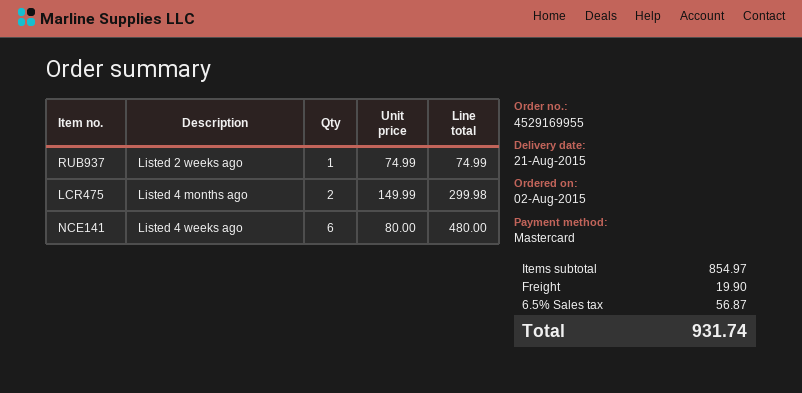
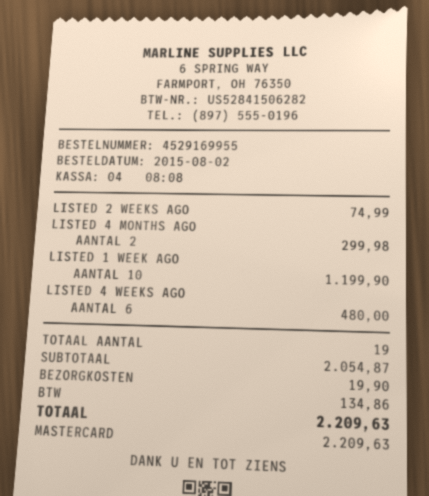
LISTED 1 WEEK AGO: none -> 10 for 1199.90
subtotal: 854.97 -> 2054.87
tax: 56.87 -> 134.86
total: 931.74 -> 2209.63

